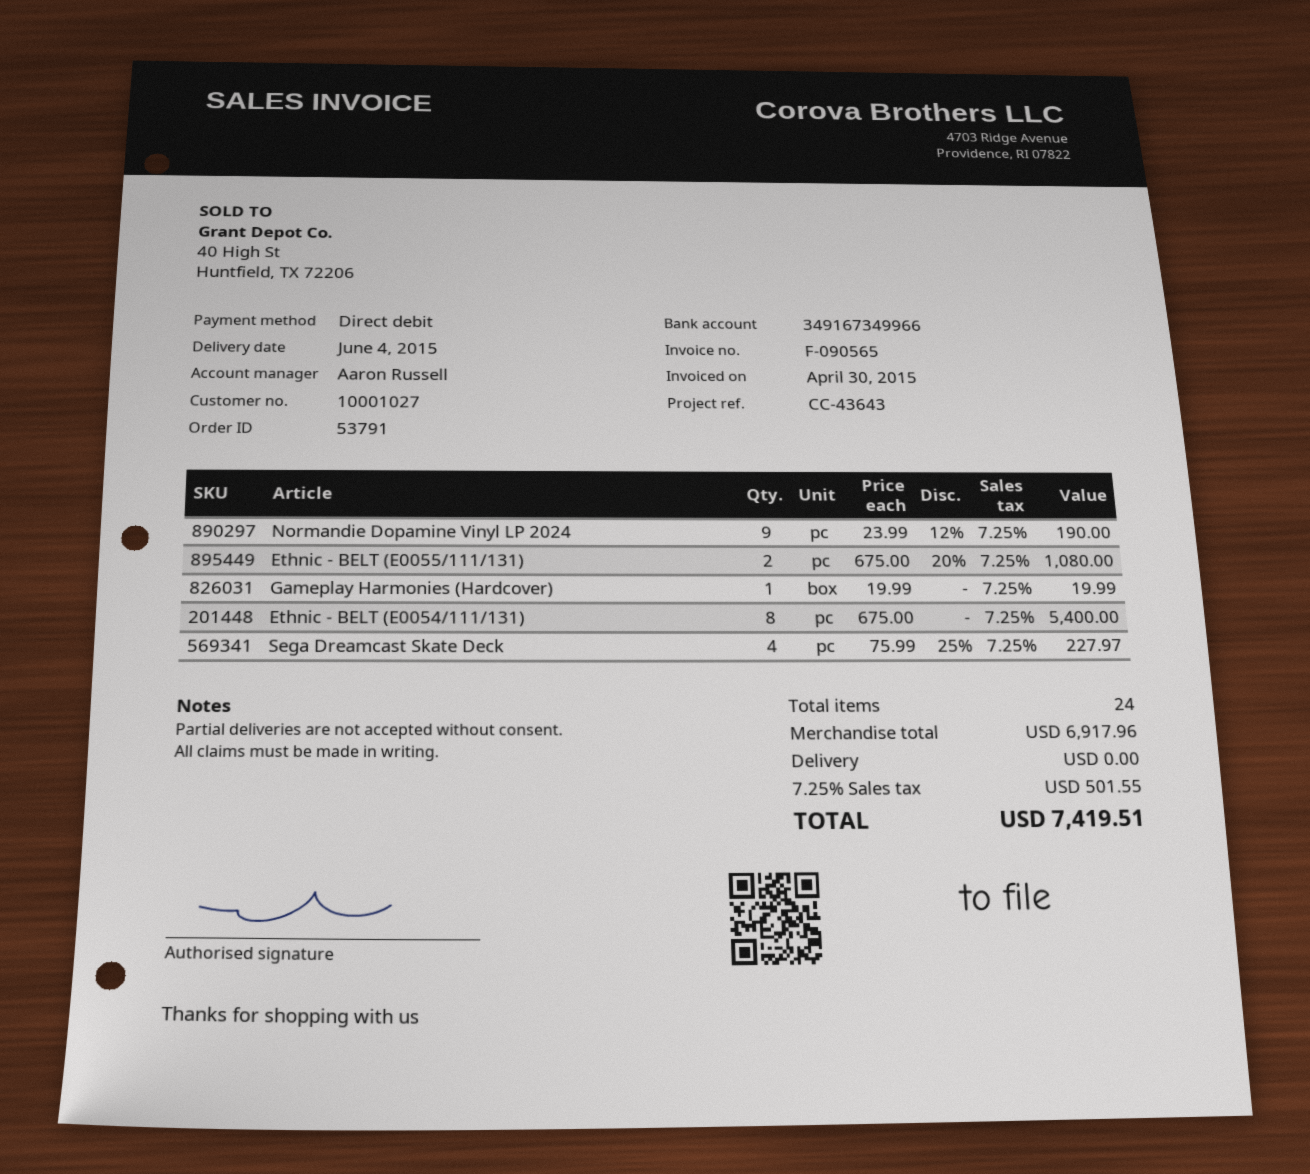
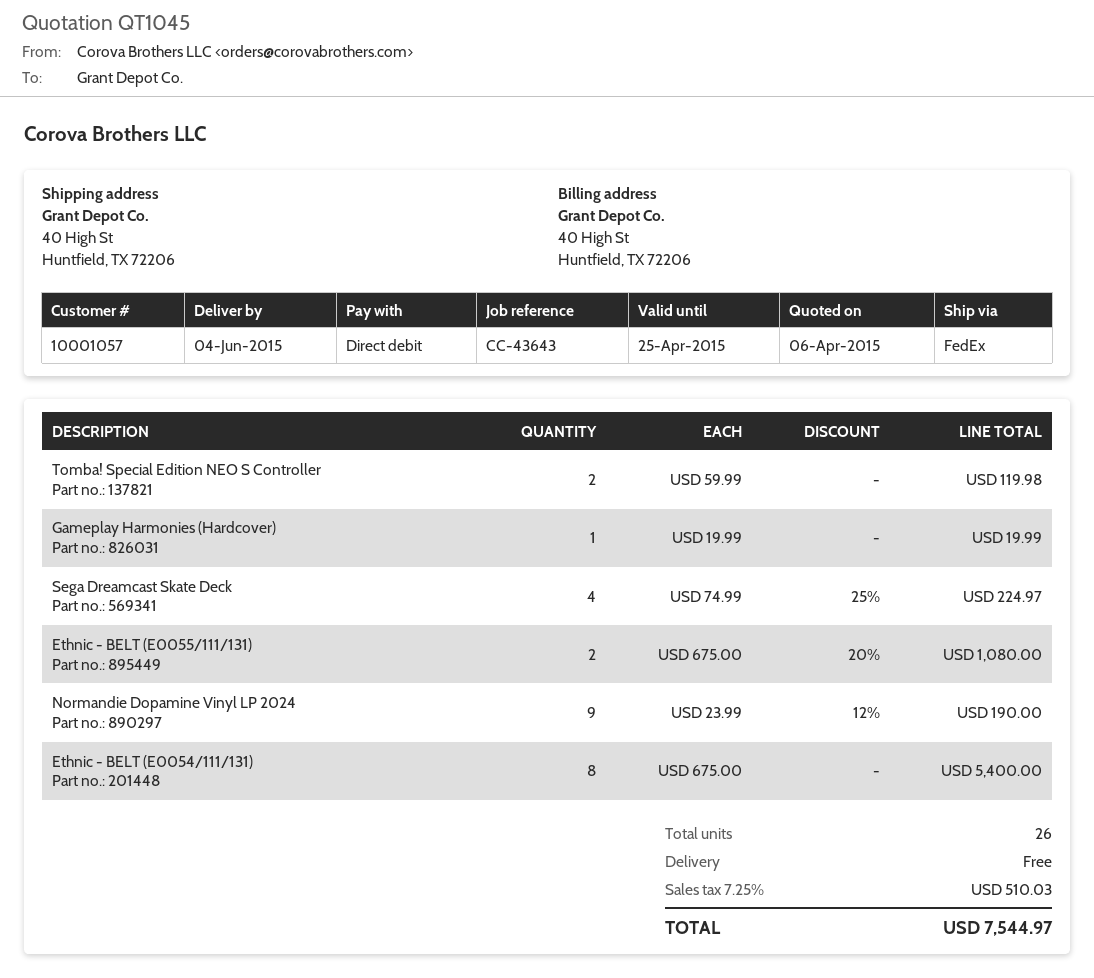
customer number: 10001027 -> 10001057
Sega Dreamcast Skate Deck: 4 x 75.99 - 25% = 227.97 -> 4 x 74.99 - 25% = 224.97
Tomba! Special Edition NEO S Controller: none -> 2 x 59.99 = 119.98
total quantity: 24 -> 26
tax: 7.25% = 501.55 -> 7.25% = 510.03
total: 7419.51 -> 7544.97

